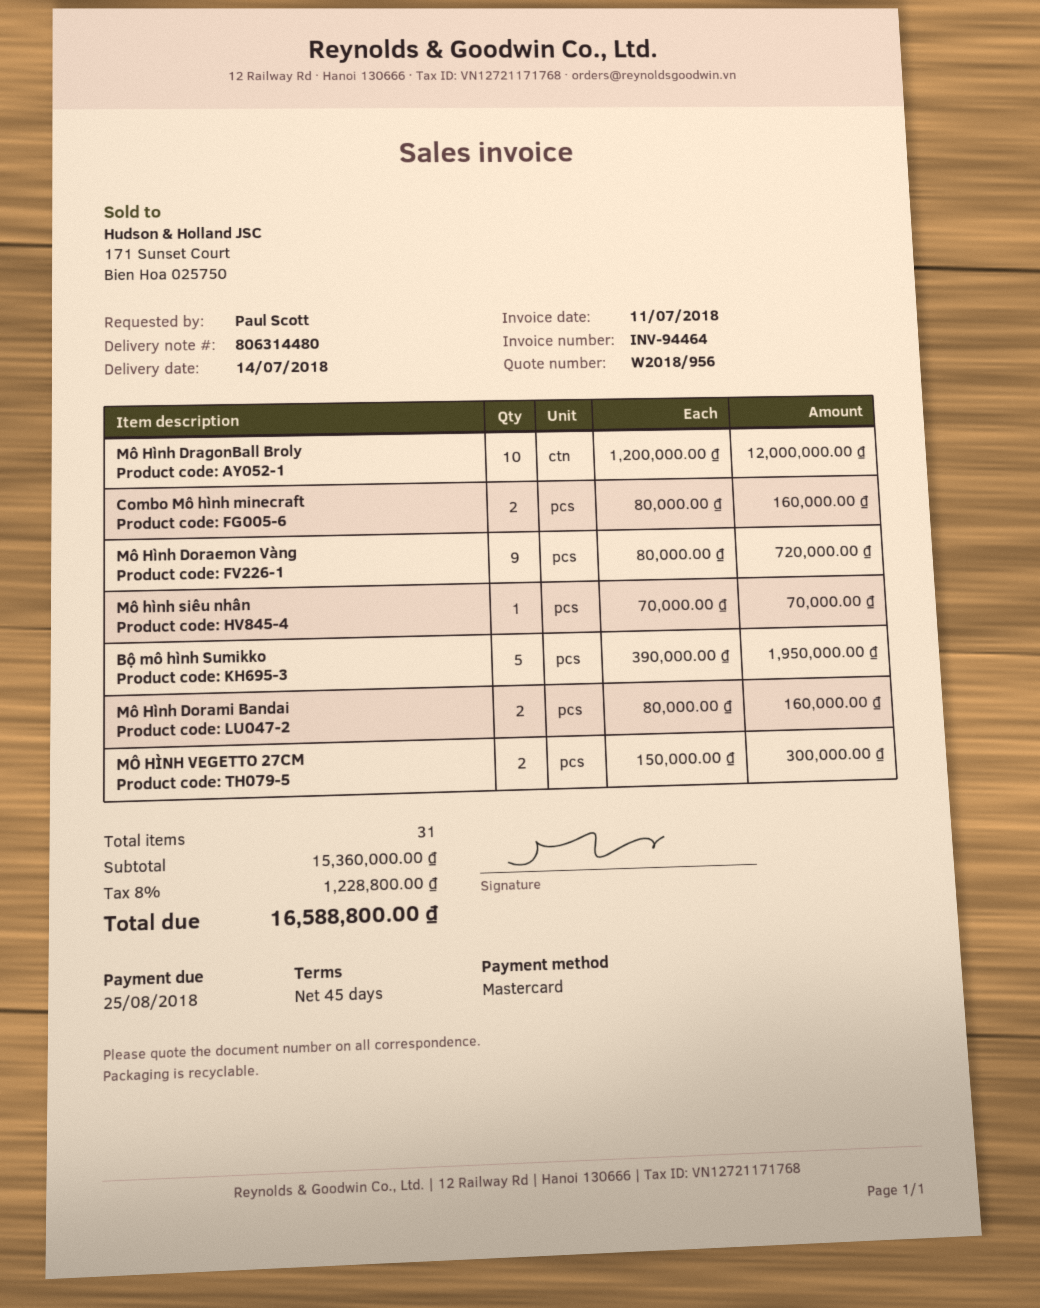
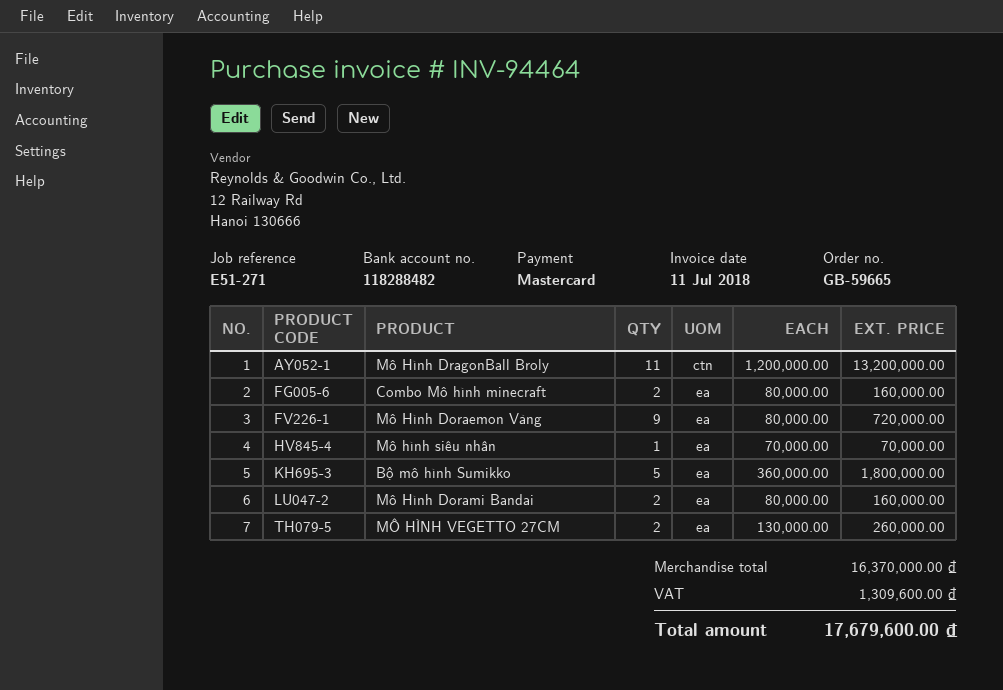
Mô Hình DragonBall Broly: 10 x 1200000.00 = 12000000.00 -> 11 x 1200000.00 = 13200000.00
Bộ mô hình Sumikko: 5 x 390000.00 = 1950000.00 -> 5 x 360000.00 = 1800000.00
MÔ HÌNH VEGETTO 27CM: 2 x 150000.00 = 300000.00 -> 2 x 130000.00 = 260000.00
subtotal: 15360000.00 -> 16370000.00
tax: 1228800.00 -> 1309600.00
total: 16588800.00 -> 17679600.00

